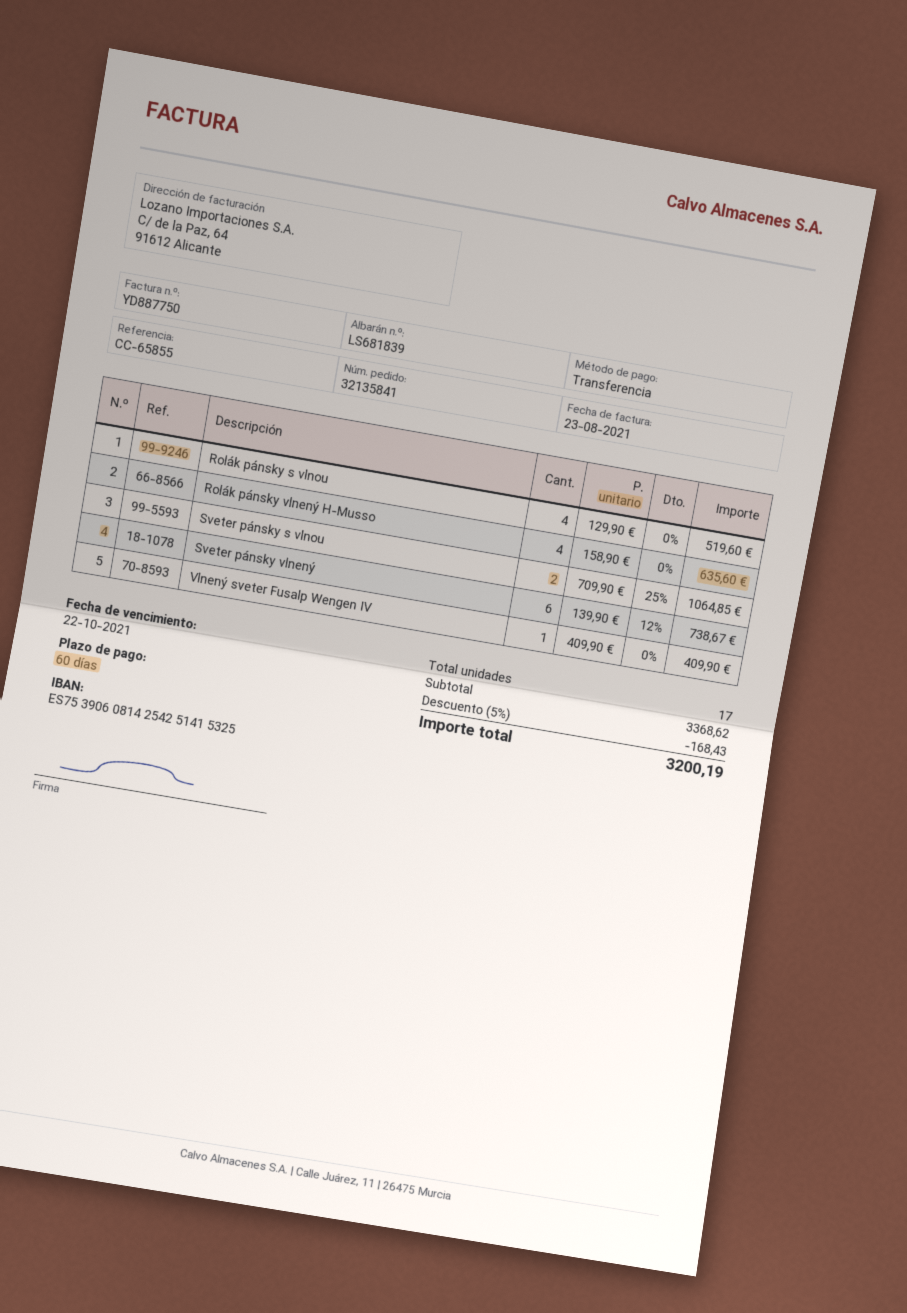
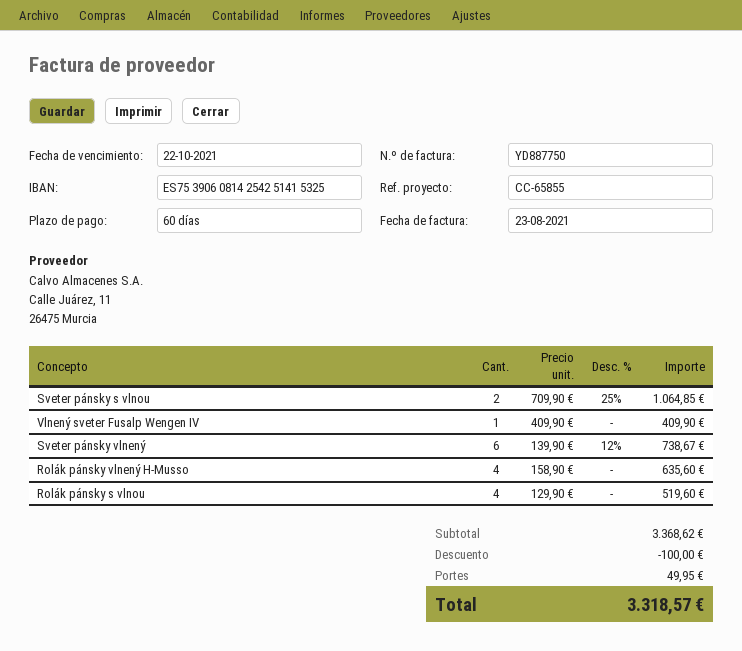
discount: 168.43 -> 100.00
shipping: none -> 49.95
total: 3200.19 -> 3318.57

